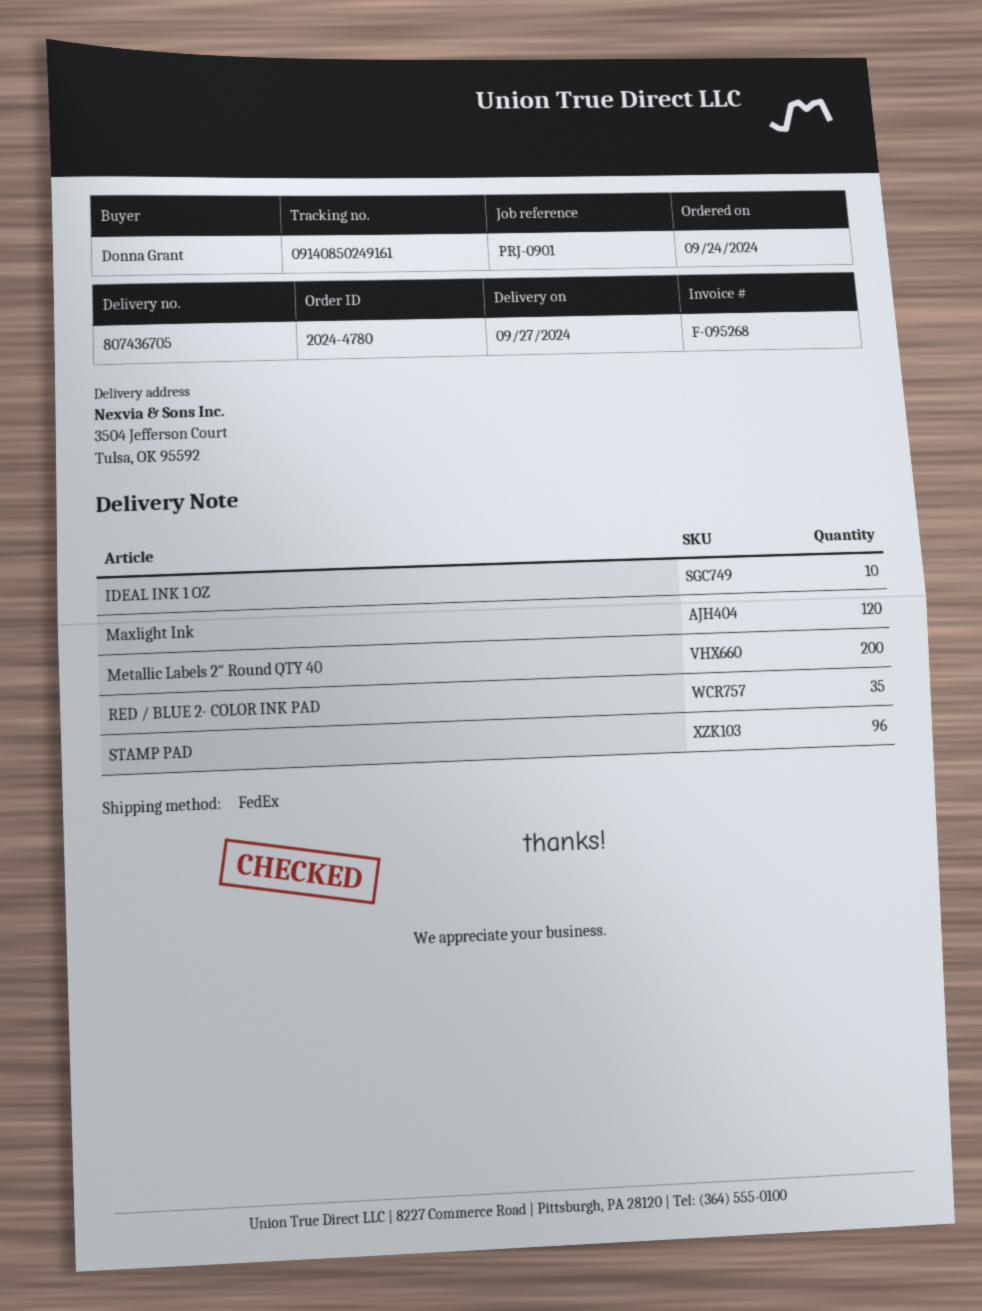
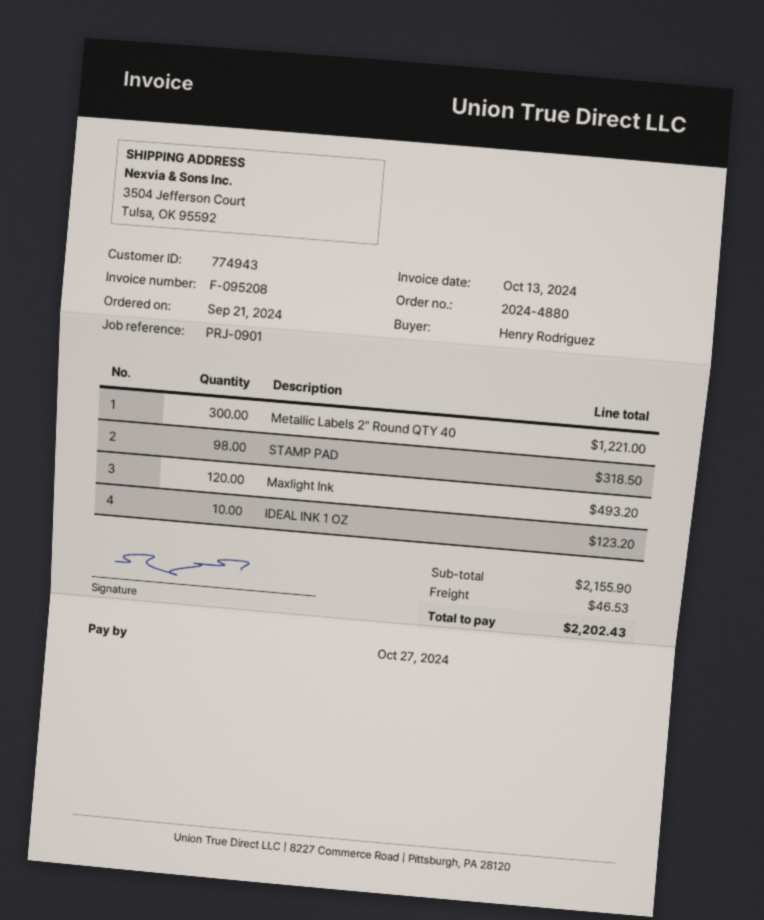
order number: 2024-4780 -> 2024-4880
order date: 2024-09-24 -> 2024-09-21
invoice number: F-095268 -> F-095208
ordered by: Donna Grant -> Henry Rodriguez
Metallic Labels 2″ Round QTY 40: 200 -> 300
RED / BLUE 2- COLOR INK PAD: 35 -> none
STAMP PAD: 96 -> 98

